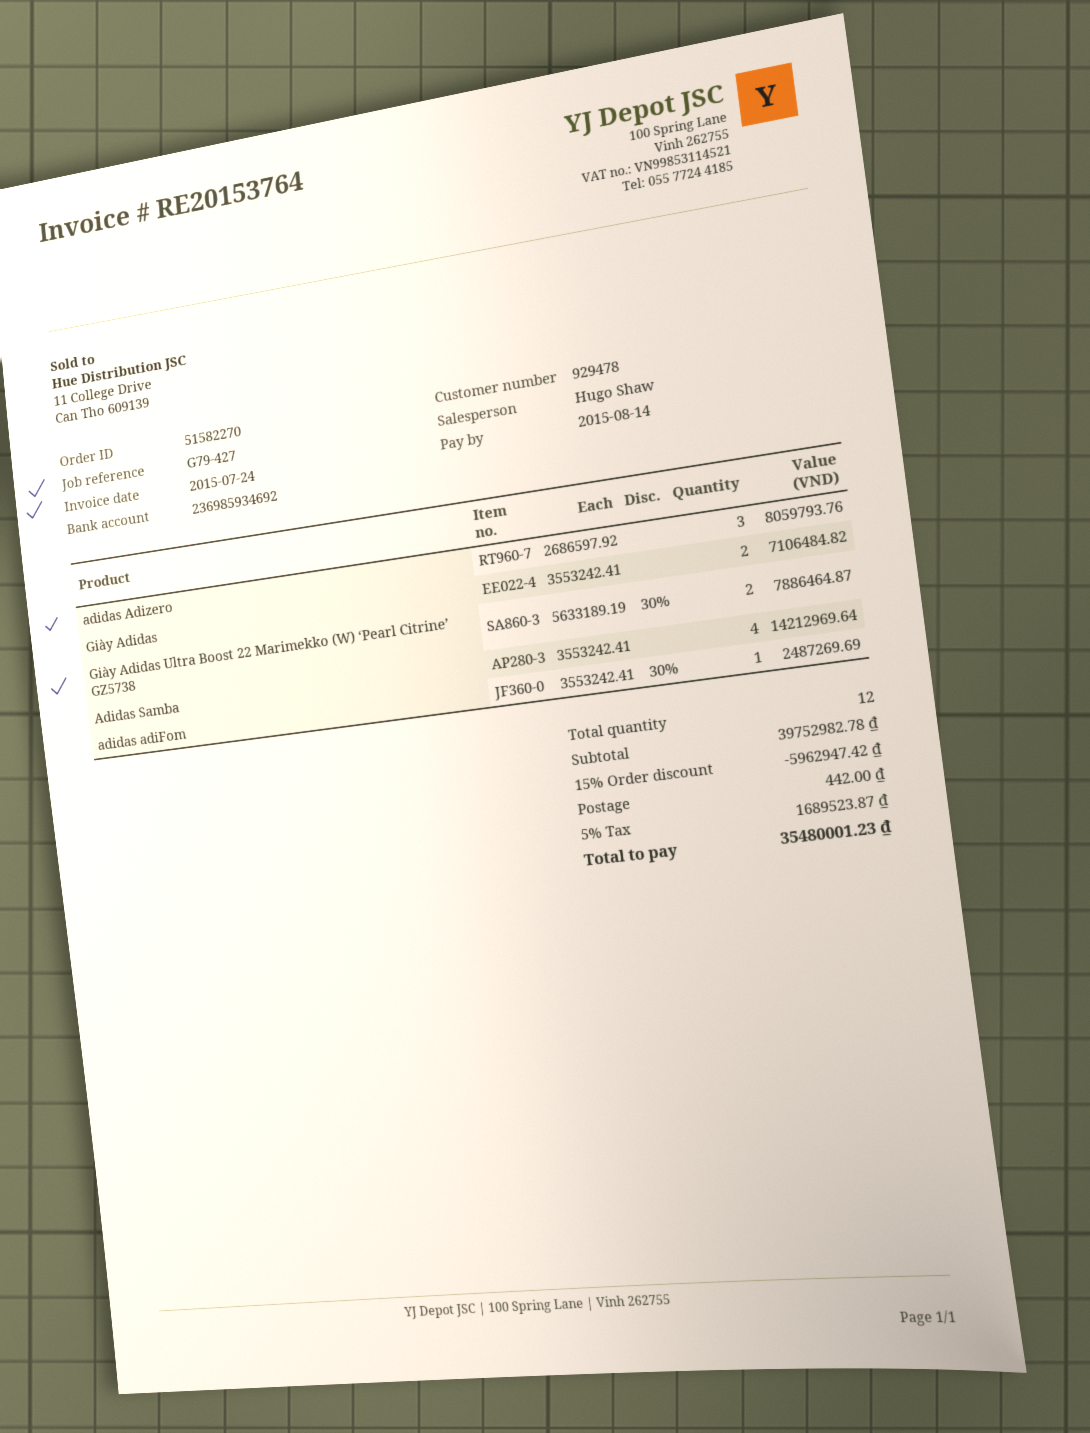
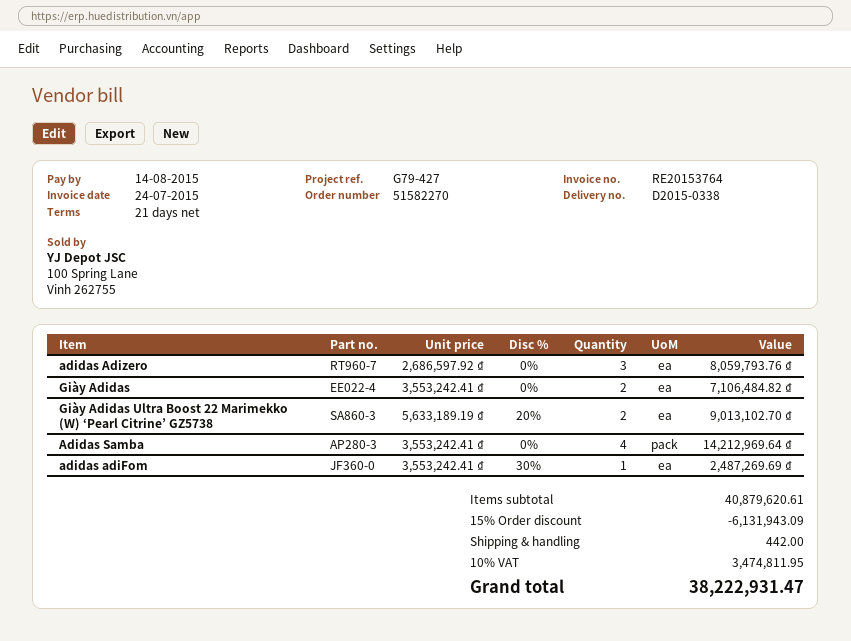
Giày Adidas Ultra Boost 22 Marimekko (W) ‘Pearl Citrine’ GZ5738: 2 x 5633189.19 - 30% = 7886464.87 -> 2 x 5633189.19 - 20% = 9013102.70
subtotal: 39752982.78 -> 40879620.61
discount: 15% = 5962947.42 -> 15% = 6131943.09
tax: 5% = 1689523.87 -> 10% = 3474811.95
total: 35480001.23 -> 38222931.47

